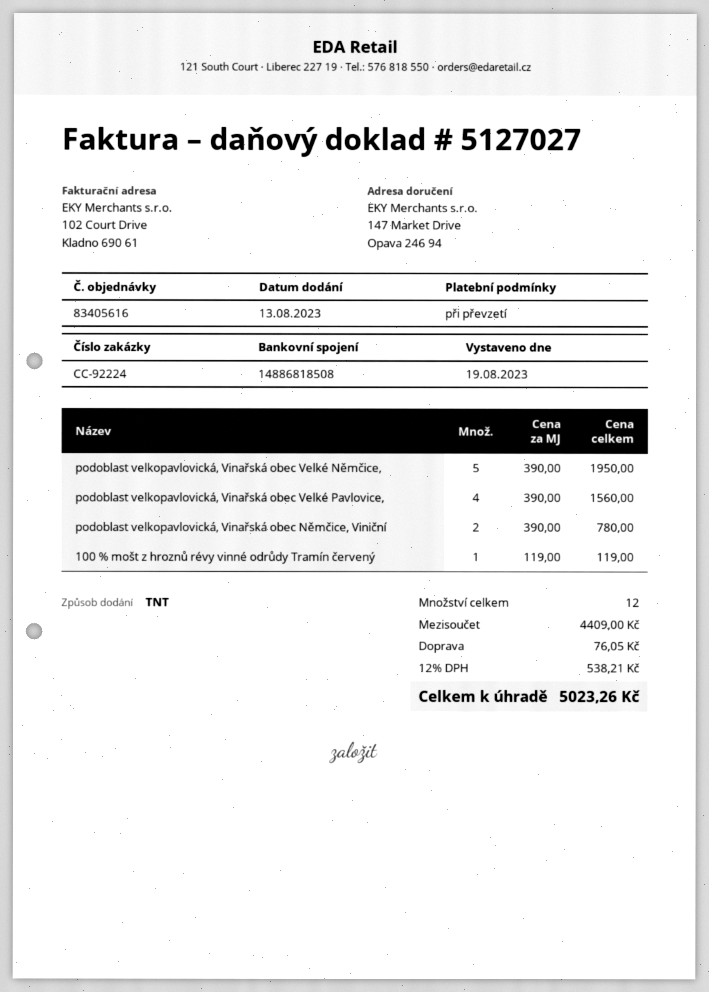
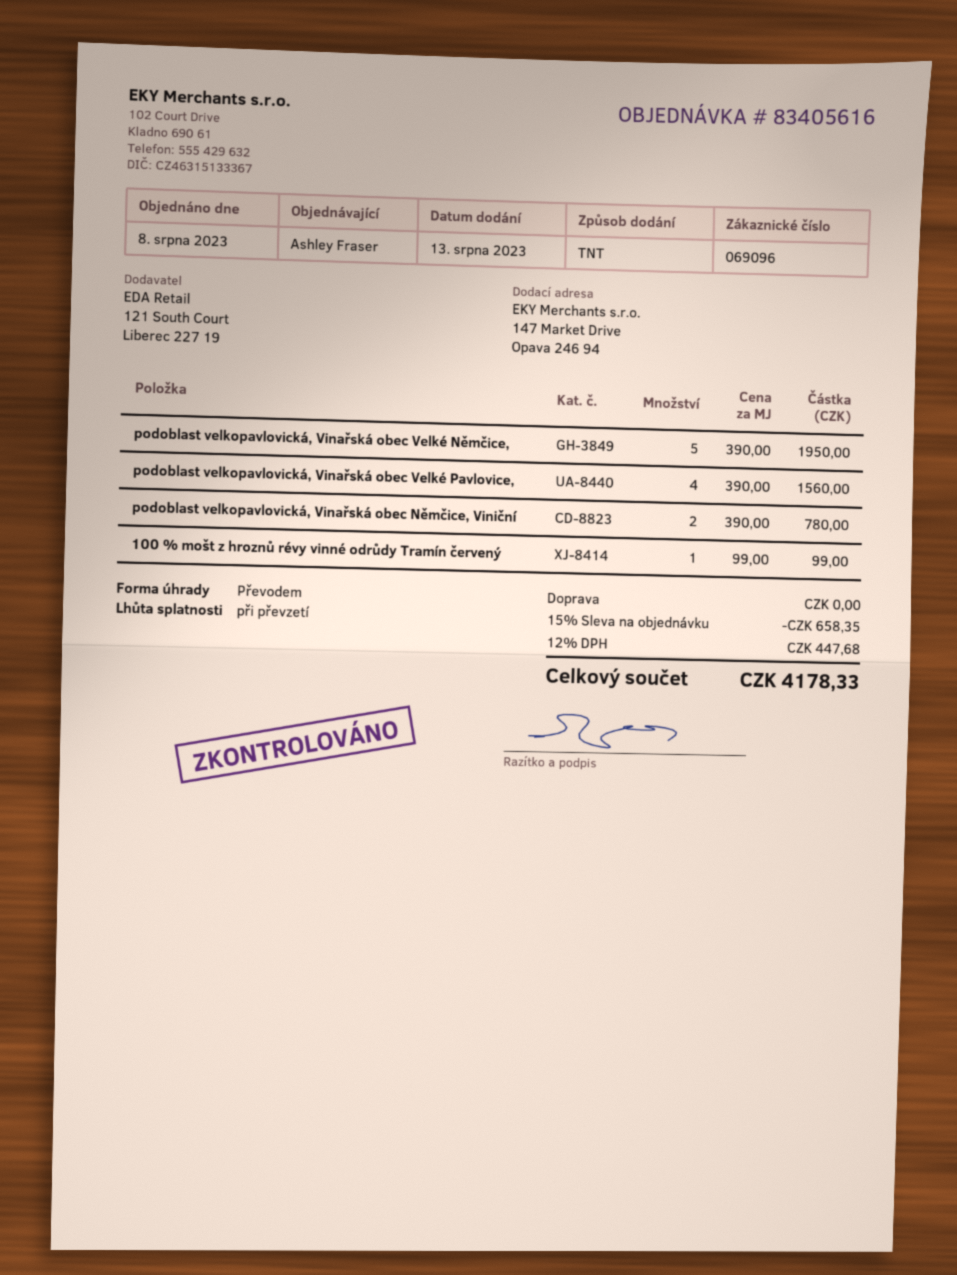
100 % mošt z hroznů révy vinné odrůdy Tramín červený: 1 x 119.00 = 119.00 -> 1 x 99.00 = 99.00
discount: none -> 15% = 658.35
shipping: 76.05 -> 0.00
tax: 12% = 538.21 -> 12% = 447.68
total: 5023.26 -> 4178.33

